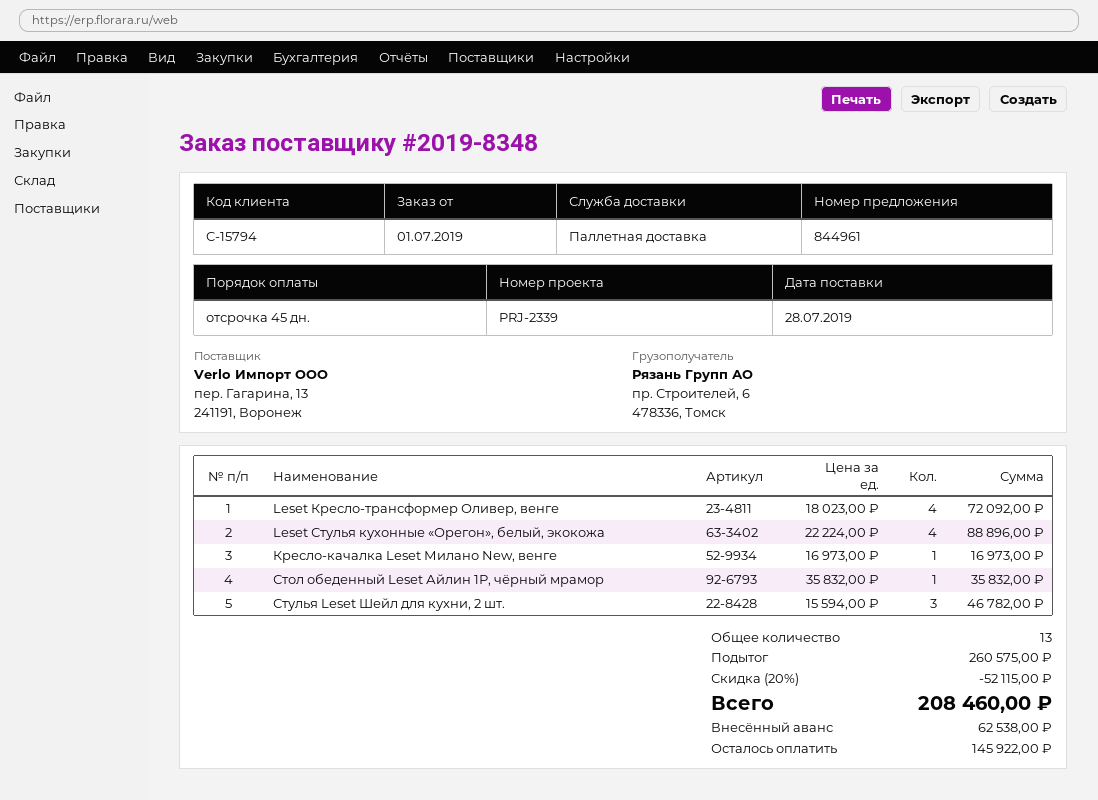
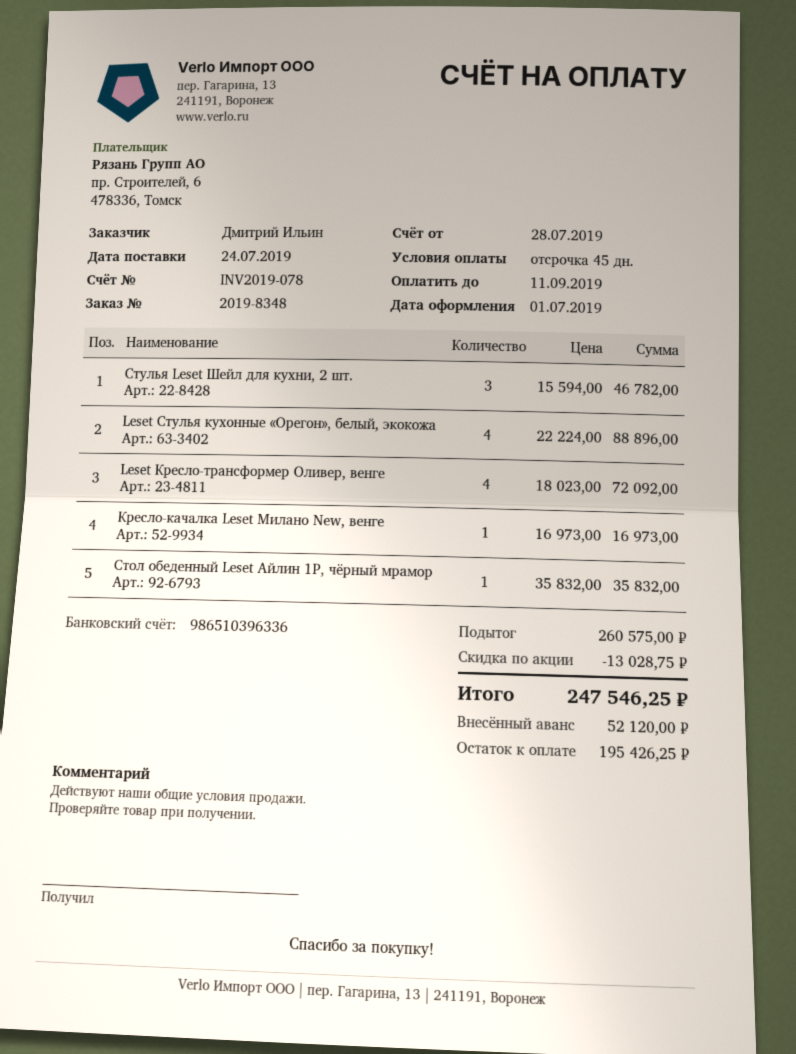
delivery date: 2019-07-28 -> 2019-07-24
discount: 52115.00 -> 13028.75
total: 208460.00 -> 247546.25
deposit: 62538.00 -> 52120.00
balance: 145922.00 -> 195426.25

